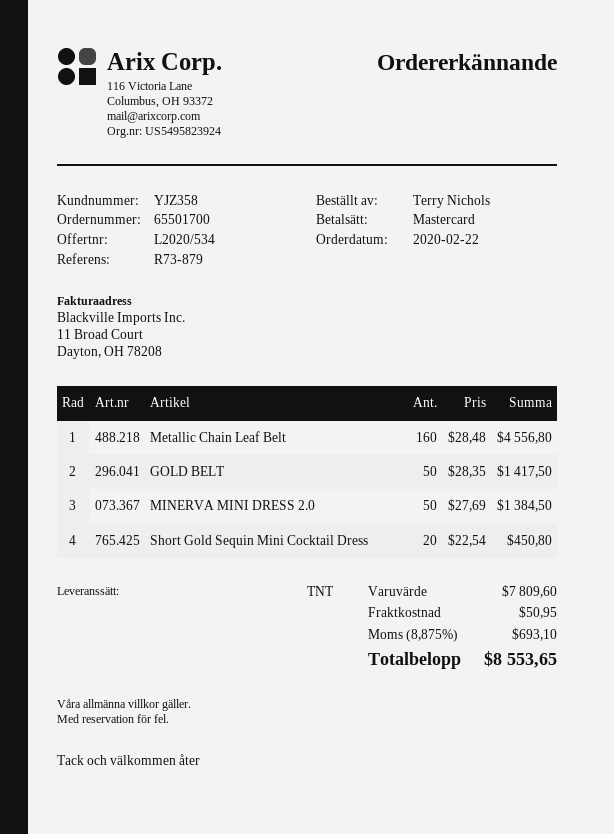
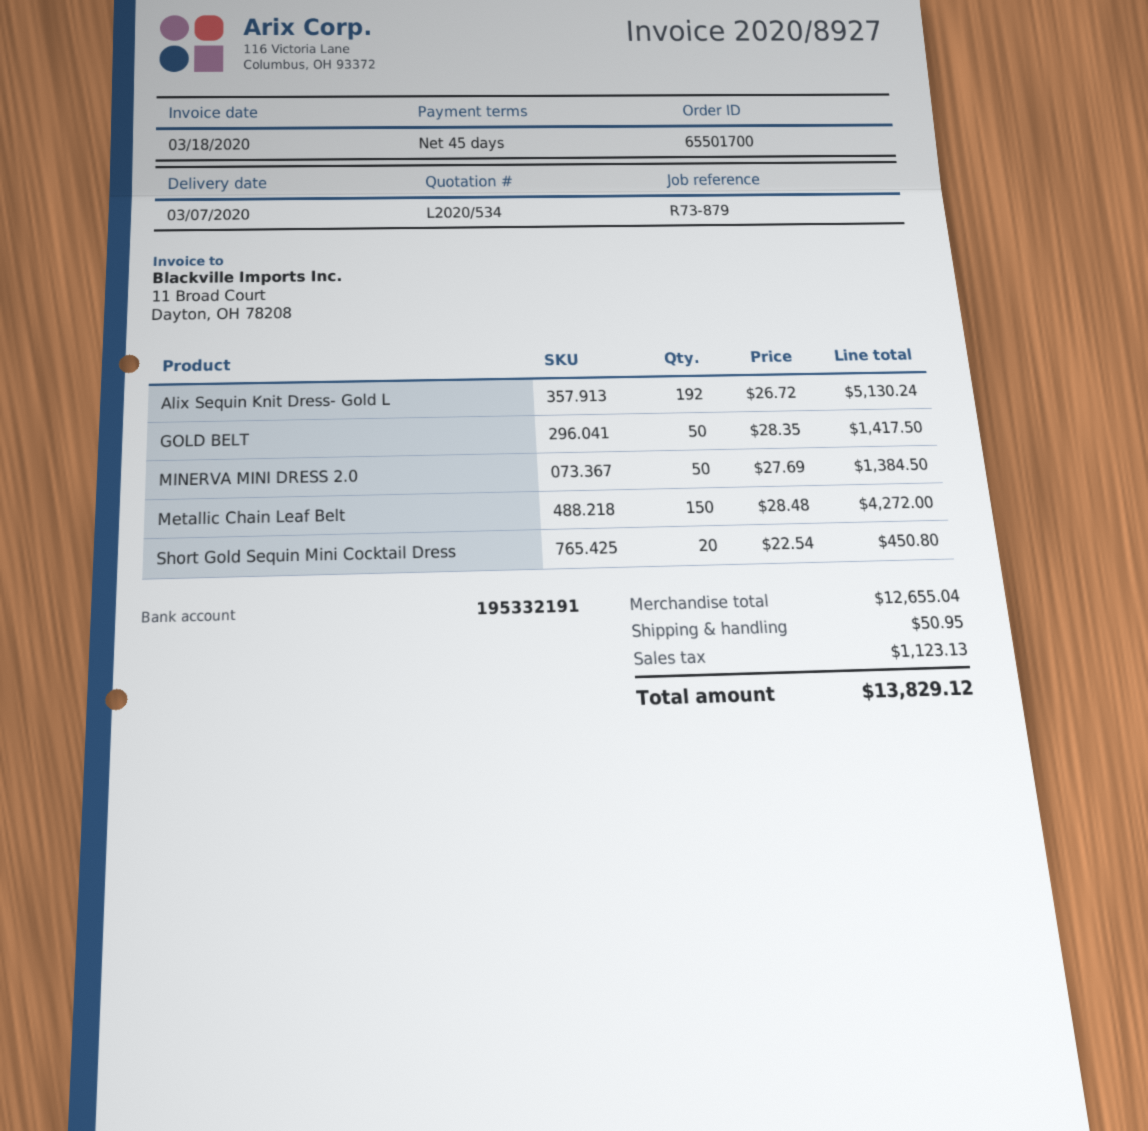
Metallic Chain Leaf Belt: 160 x 28.48 = 4556.80 -> 150 x 28.48 = 4272.00
Alix Sequin Knit Dress- Gold L: none -> 192 x 26.72 = 5130.24
subtotal: 7809.60 -> 12655.04
tax: 693.10 -> 1123.13
total: 8553.65 -> 13829.12

